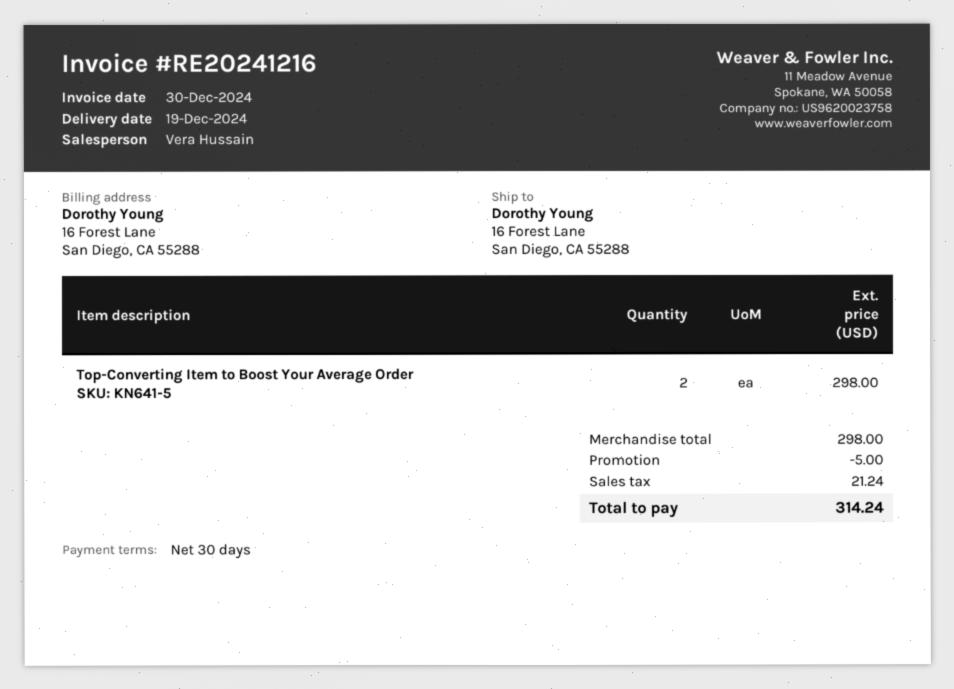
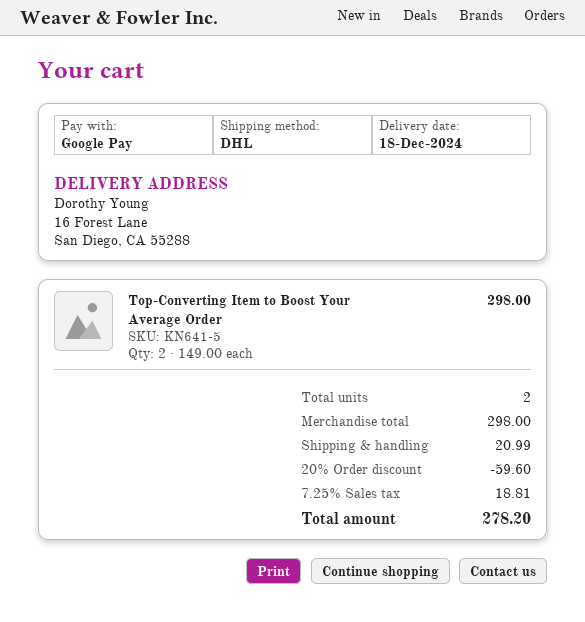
delivery date: 2024-12-19 -> 2024-12-18
discount: 5.00 -> 59.60
shipping: none -> 20.99
tax: 21.24 -> 18.81
total: 314.24 -> 278.20

